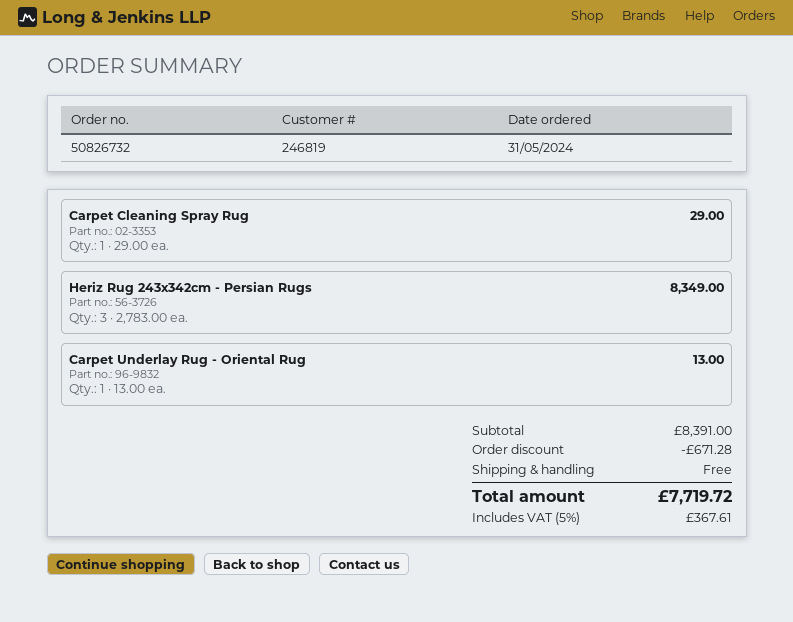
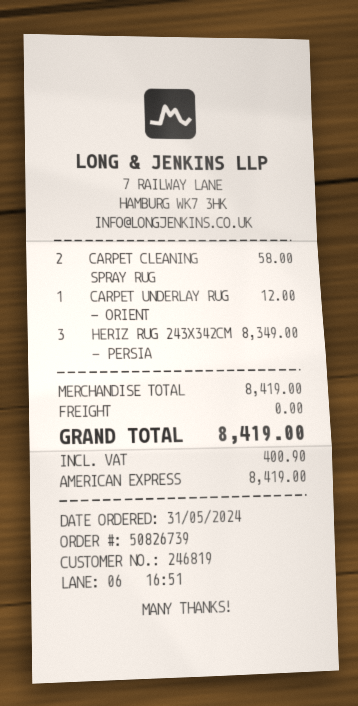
order number: 50826732 -> 50826739
Carpet Cleaning Spray Rug: 1 for 29.00 -> 2 for 58.00
Carpet Underlay Rug - Oriental Rug: 1 for 13.00 -> 1 for 12.00
subtotal: 8391.00 -> 8419.00
discount: 671.28 -> none
tax: 367.61 -> 400.90
total: 7719.72 -> 8419.00

